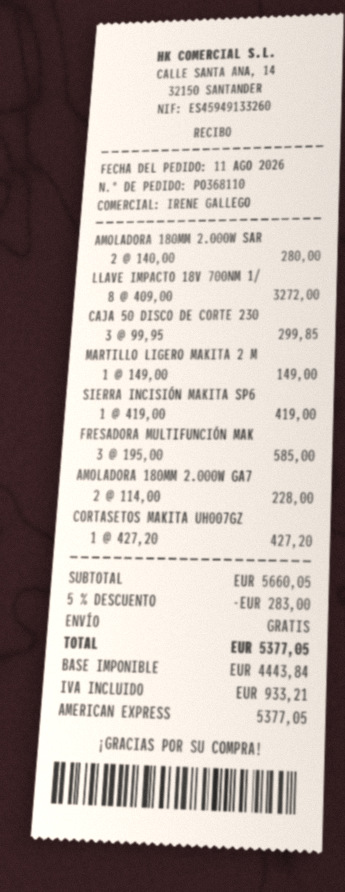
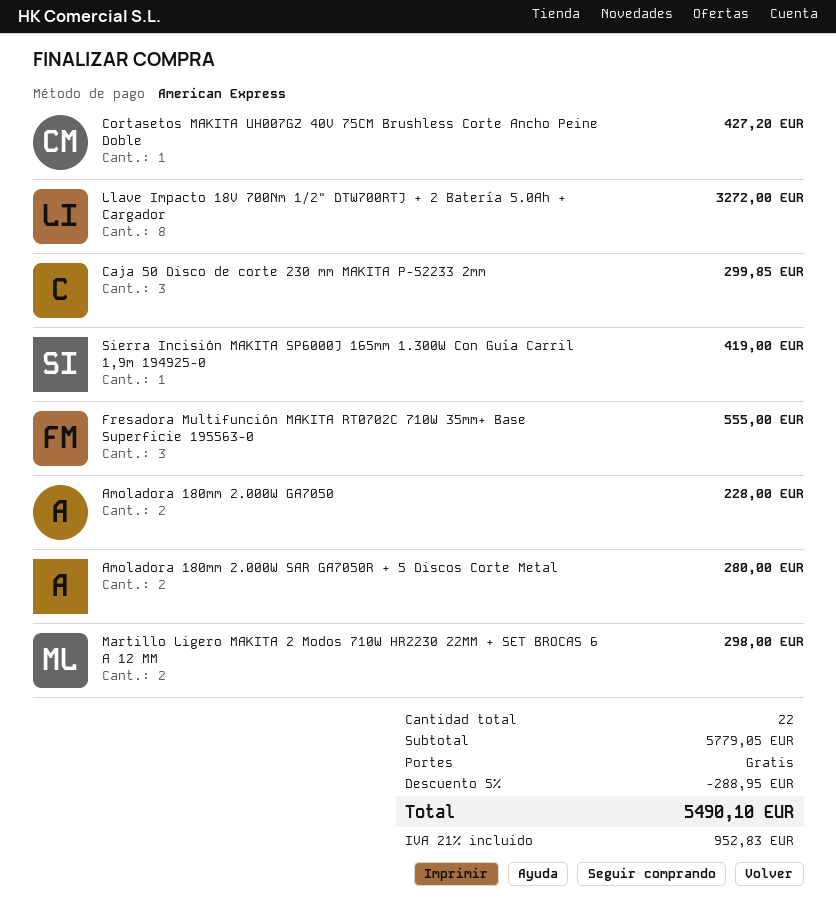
MARTILLO LIGERO MAKITA 2 M: 1 for 149.00 -> 2 for 298.00
FRESADORA MULTIFUNCIÓN MAK: 3 for 585.00 -> 3 for 555.00
subtotal: 5660.05 -> 5779.05
discount: 5% = 283.00 -> 5% = 288.95
tax: 933.21 -> 952.83
total: 5377.05 -> 5490.10

